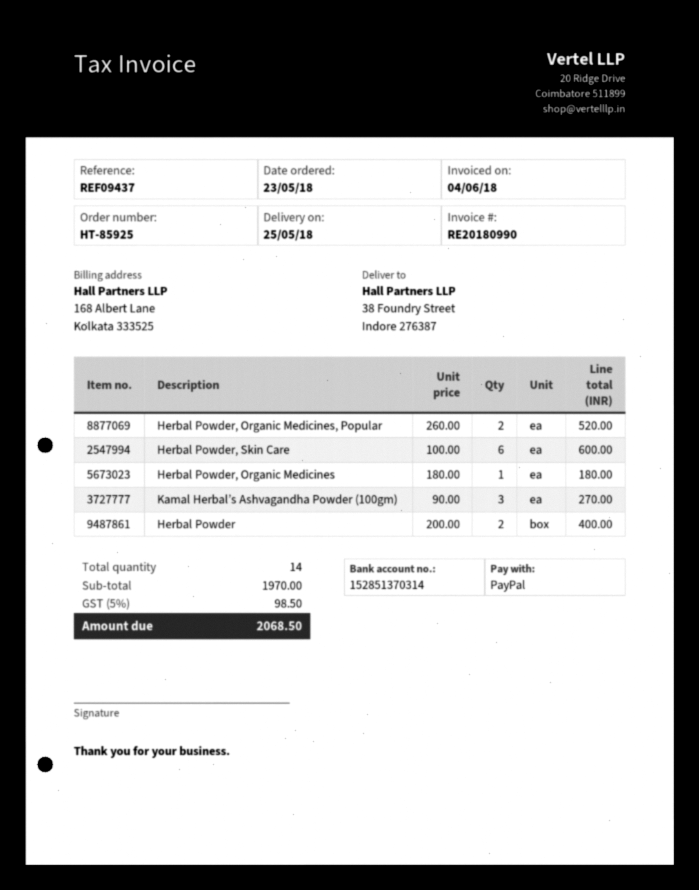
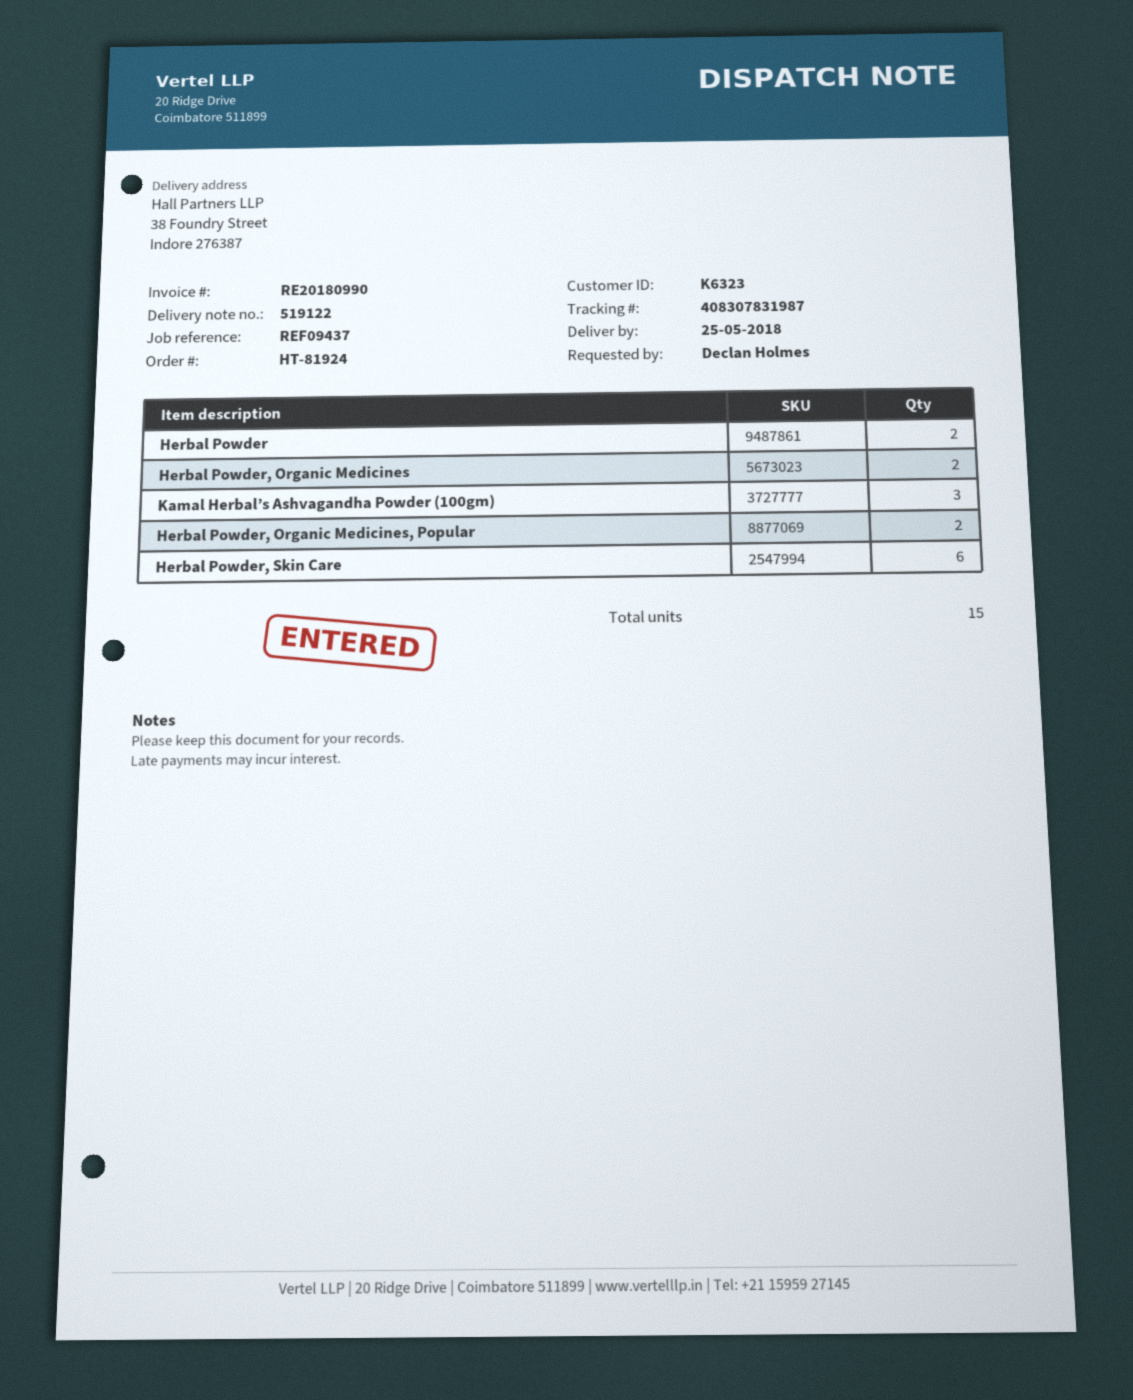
order number: HT-85925 -> HT-81924
Herbal Powder, Organic Medicines: 1 -> 2
total quantity: 14 -> 15

